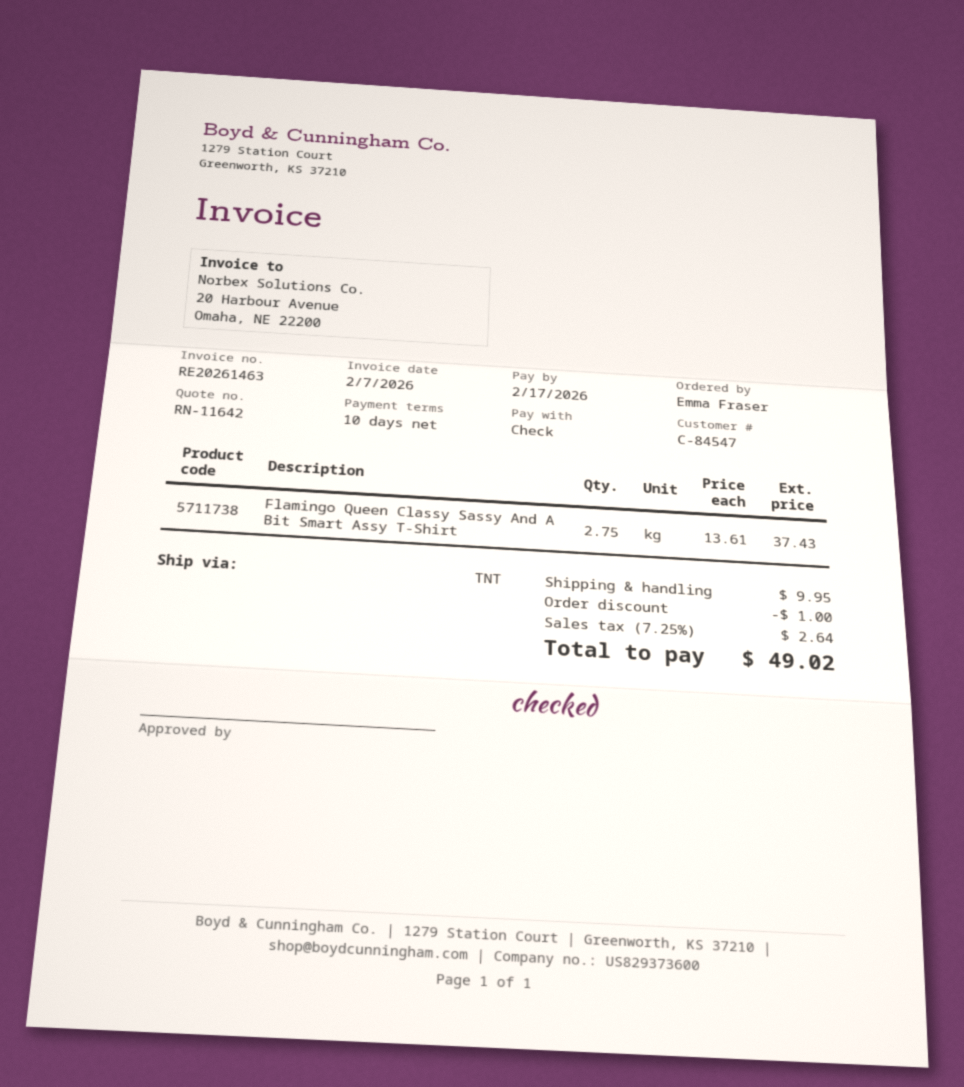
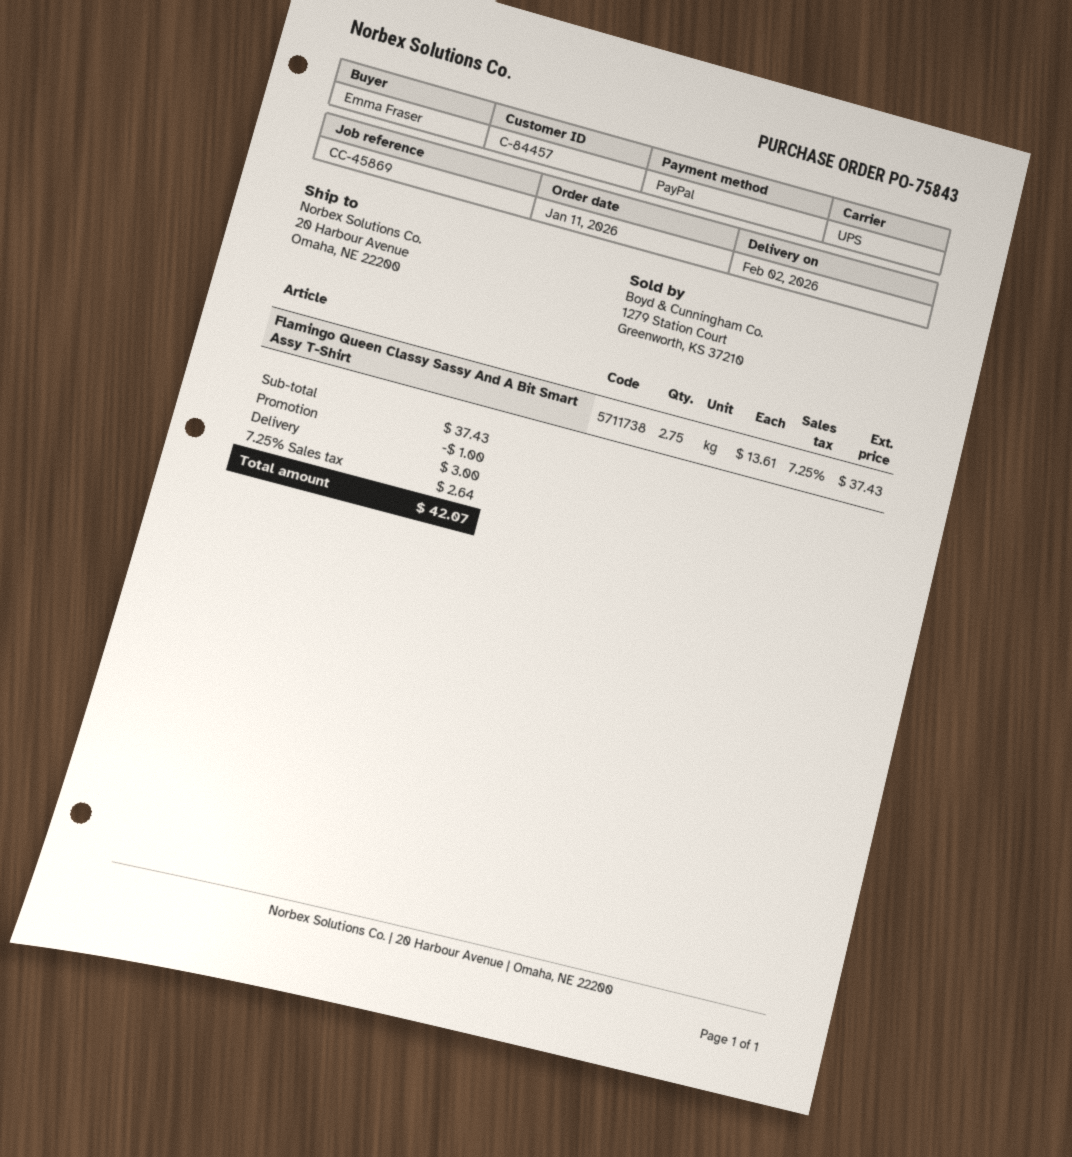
customer number: C-84547 -> C-84457
payment method: cheque -> PayPal
shipping method: TNT -> UPS
shipping: 9.95 -> 3.00
total: 49.02 -> 42.07

